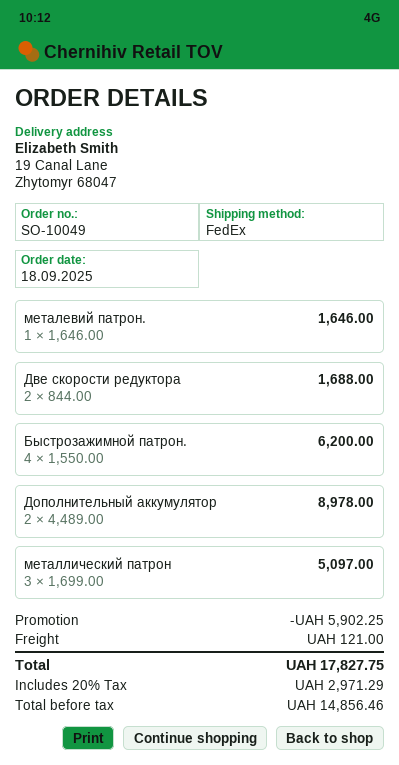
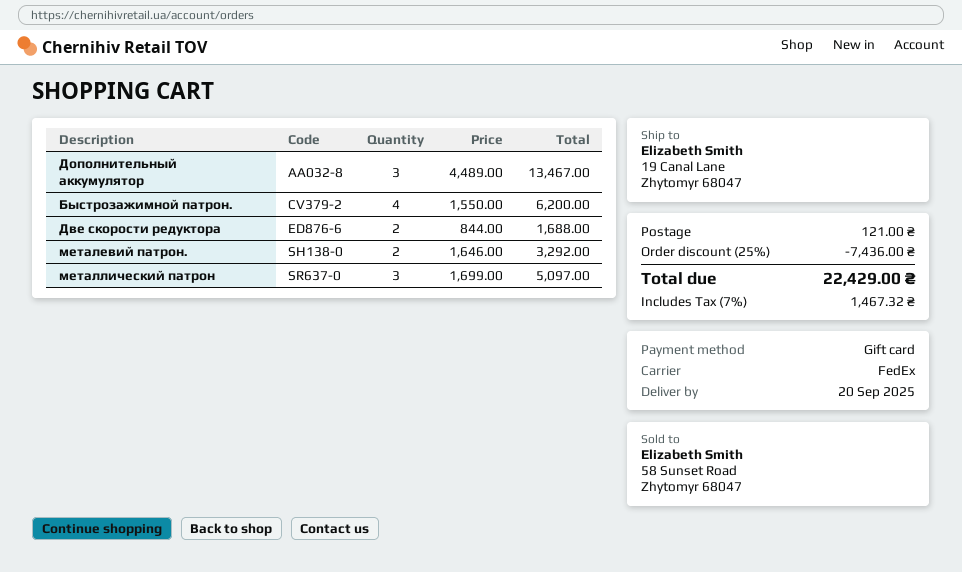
металевий патрон.: 1 x 1646.00 = 1646.00 -> 2 x 1646.00 = 3292.00
Дополнительный аккумулятор: 2 x 4489.00 = 8978.00 -> 3 x 4489.00 = 13467.00
discount: 5902.25 -> 7436.00
tax: 20% = 2971.29 -> 7% = 1467.32
total: 17827.75 -> 22429.00

